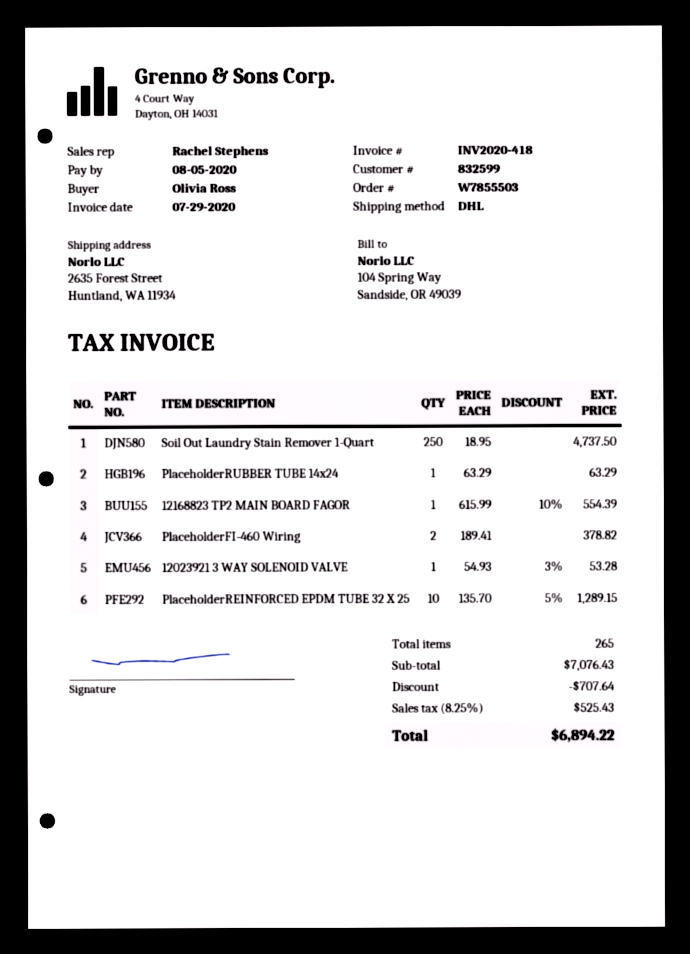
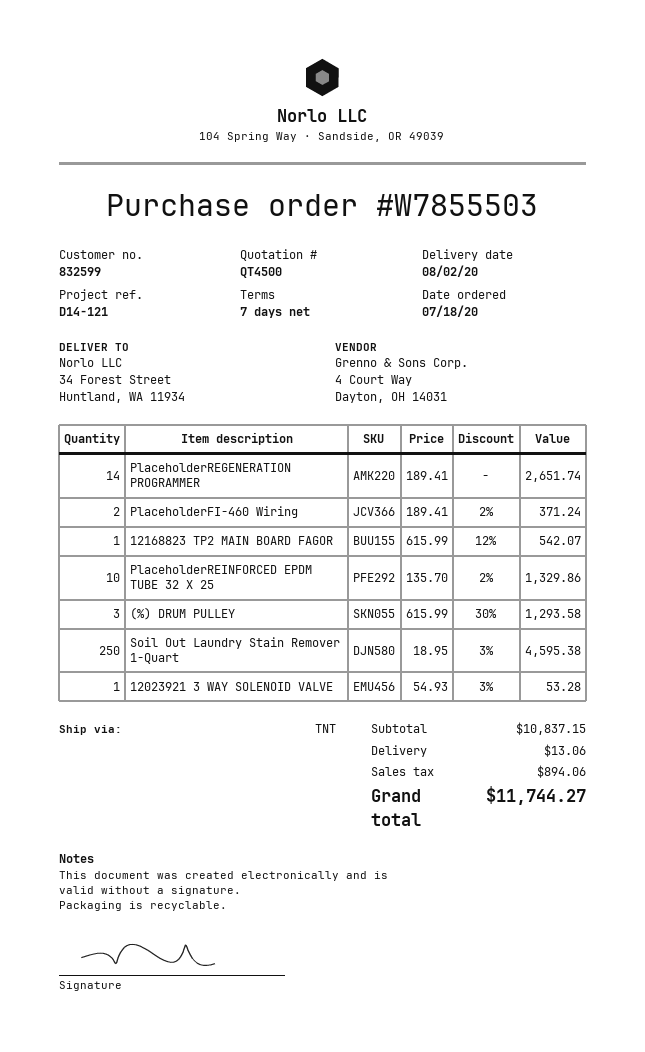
shipping method: DHL -> TNT
ship to: 2635 Forest Street, Huntland, WA 11934 -> 34 Forest Street, Huntland, WA 11934
Soil Out Laundry Stain Remover 1-Quart: 250 x 18.95 = 4737.50 -> 250 x 18.95 - 3% = 4595.38
PlaceholderRUBBER TUBE 14x24: 1 x 63.29 = 63.29 -> none
12168823 TP2 MAIN BOARD FAGOR: 1 x 615.99 - 10% = 554.39 -> 1 x 615.99 - 12% = 542.07
PlaceholderFI-460 Wiring: 2 x 189.41 = 378.82 -> 2 x 189.41 - 2% = 371.24
PlaceholderREINFORCED EPDM TUBE 32 X 25: 10 x 135.70 - 5% = 1289.15 -> 10 x 135.70 - 2% = 1329.86
PlaceholderREGENERATION PROGRAMMER: none -> 14 x 189.41 = 2651.74
(%) DRUM PULLEY: none -> 3 x 615.99 - 30% = 1293.58
subtotal: 7076.43 -> 10837.15
discount: 707.64 -> none
shipping: none -> 13.06
tax: 525.43 -> 894.06
total: 6894.22 -> 11744.27

